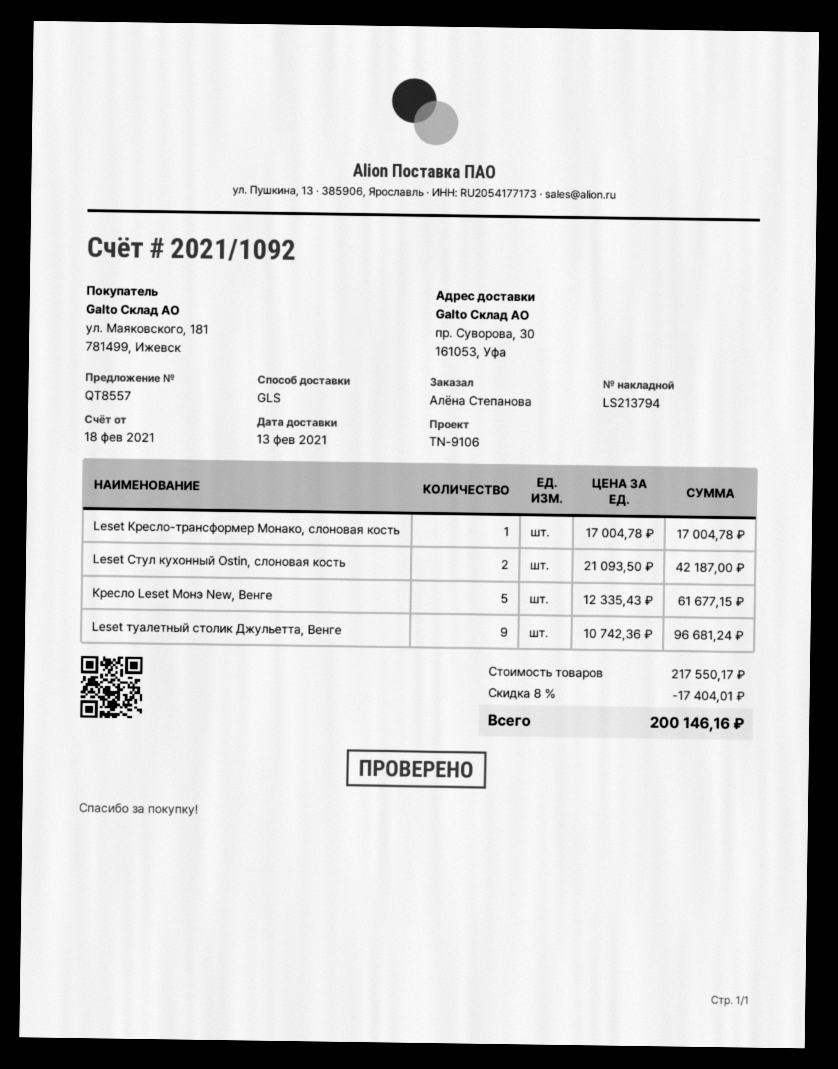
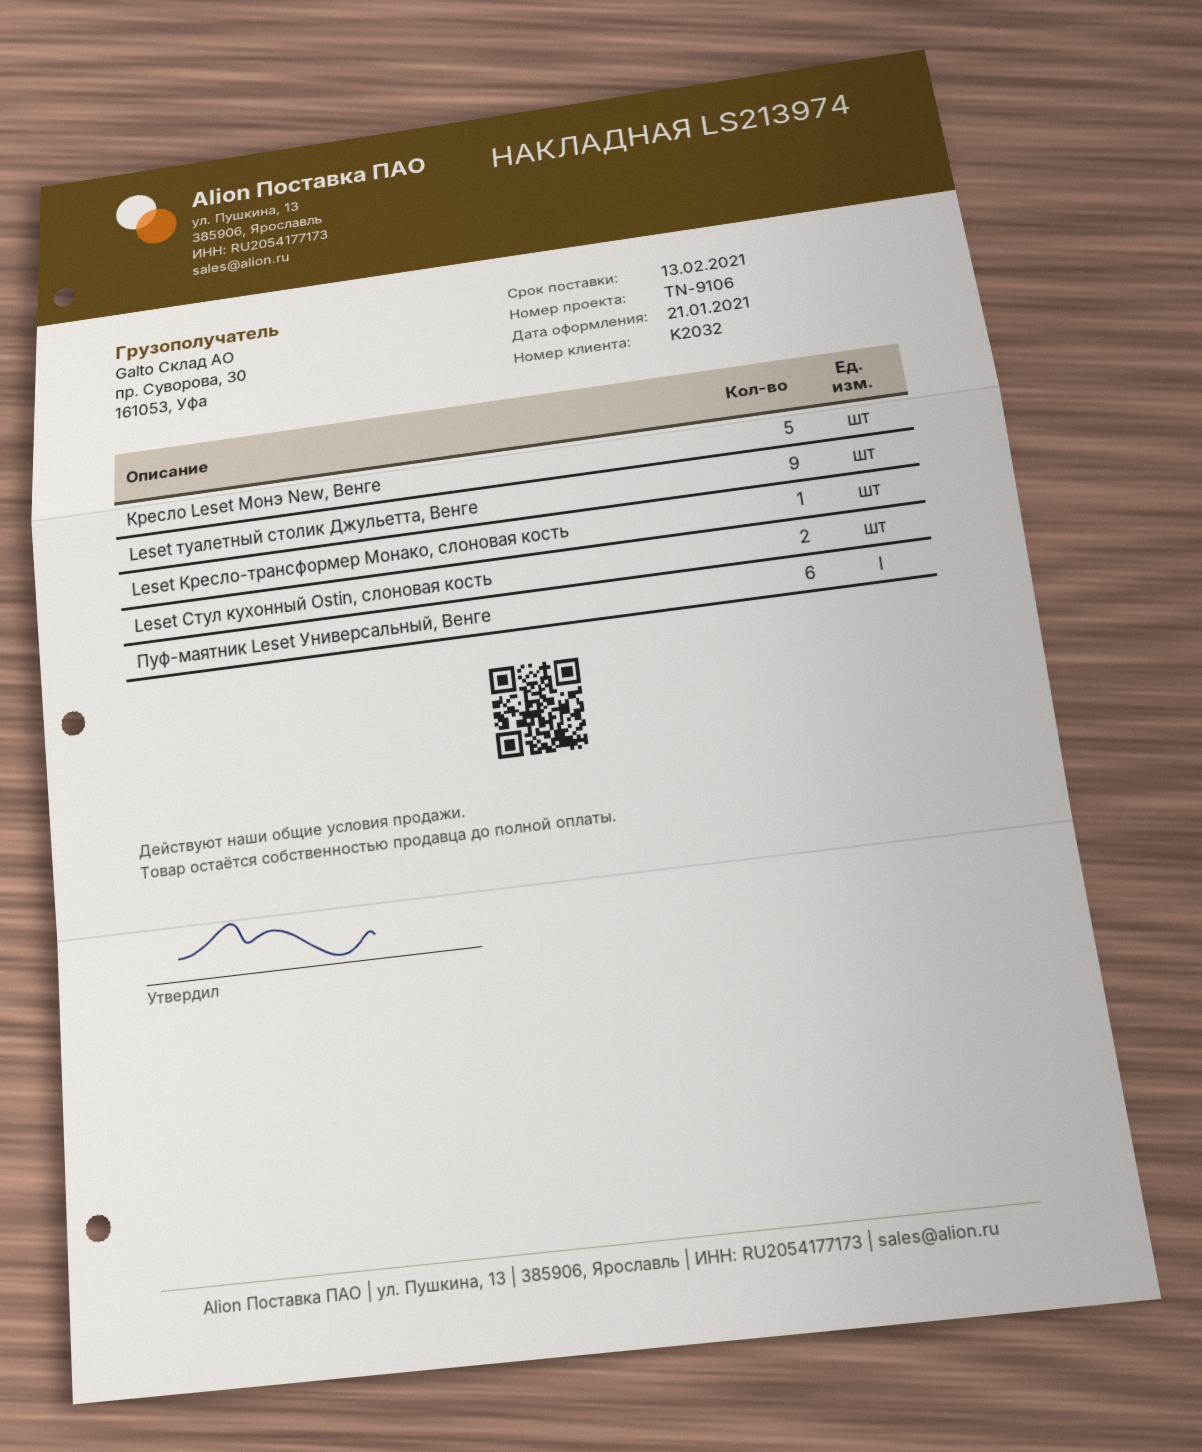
delivery note number: LS213794 -> LS213974
Пуф-маятник Leset Универсальный, Венге: none -> 6

